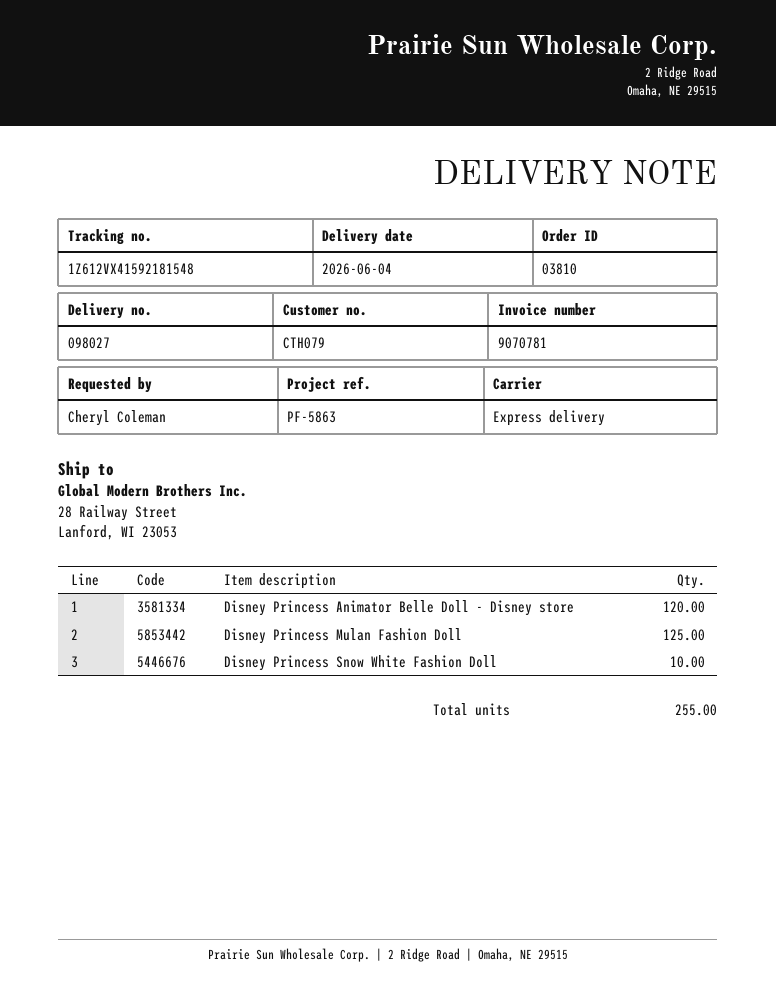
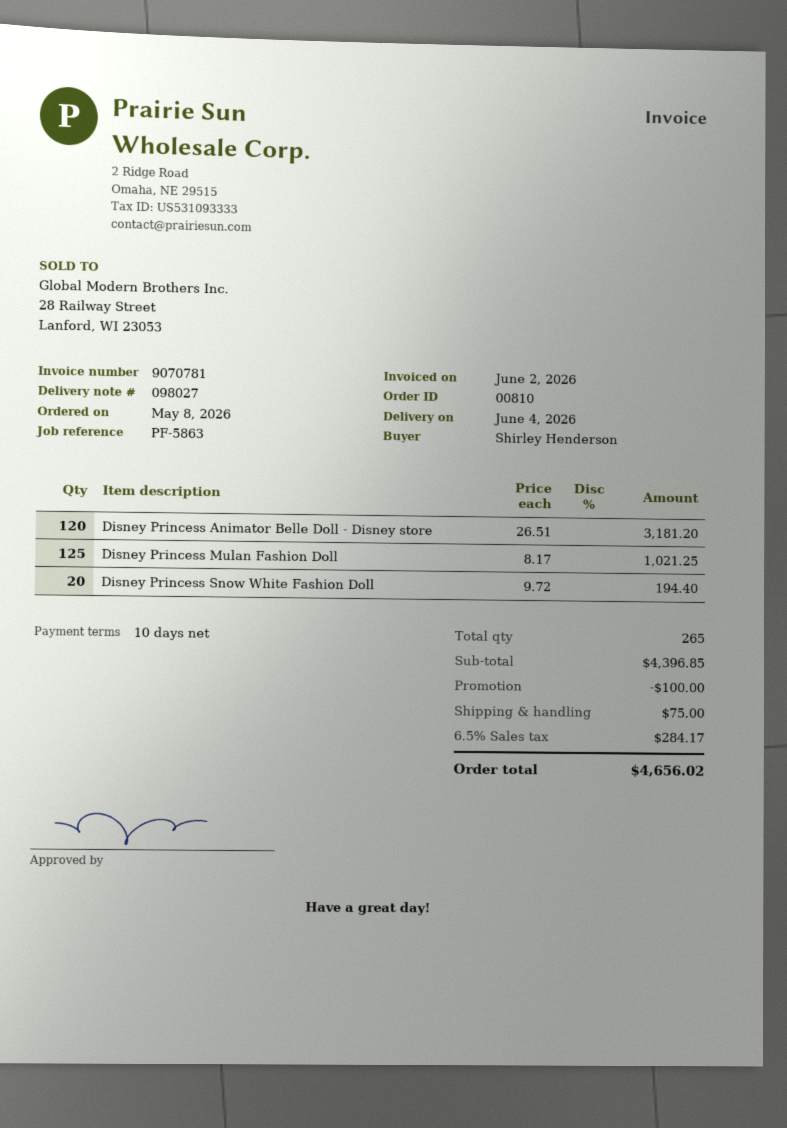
order number: 03810 -> 00810
ordered by: Cheryl Coleman -> Shirley Henderson
Disney Princess Snow White Fashion Doll: 10 -> 20
total quantity: 255 -> 265

